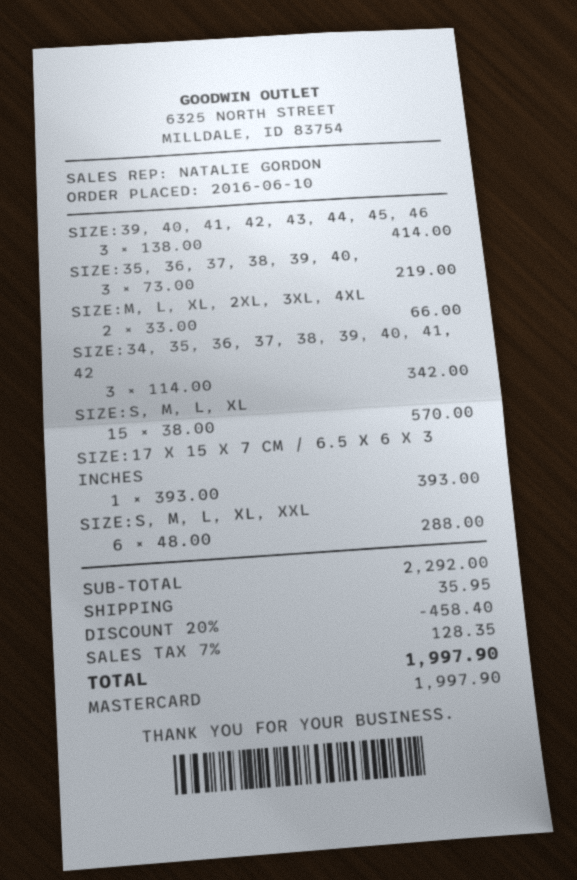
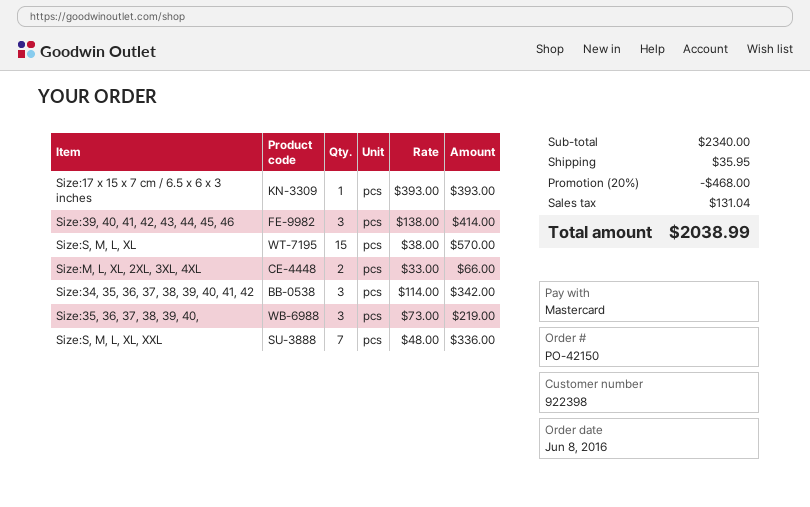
order date: 2016-06-10 -> 2016-06-08
SIZE:S, M, L, XL, XXL: 6 x 48.00 = 288.00 -> 7 x 48.00 = 336.00
subtotal: 2292.00 -> 2340.00
discount: 20% = 458.40 -> 20% = 468.00
tax: 128.35 -> 131.04
total: 1997.90 -> 2038.99

